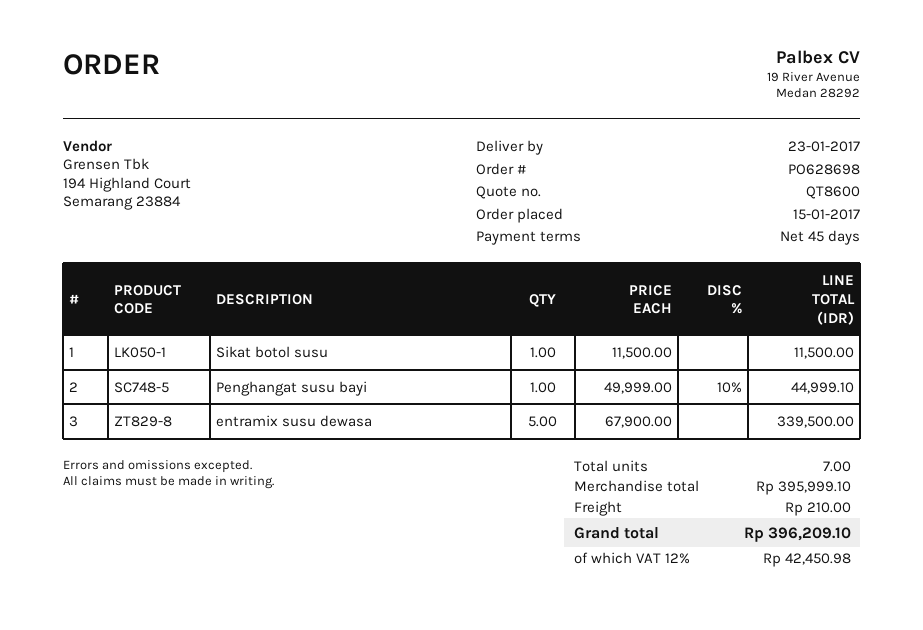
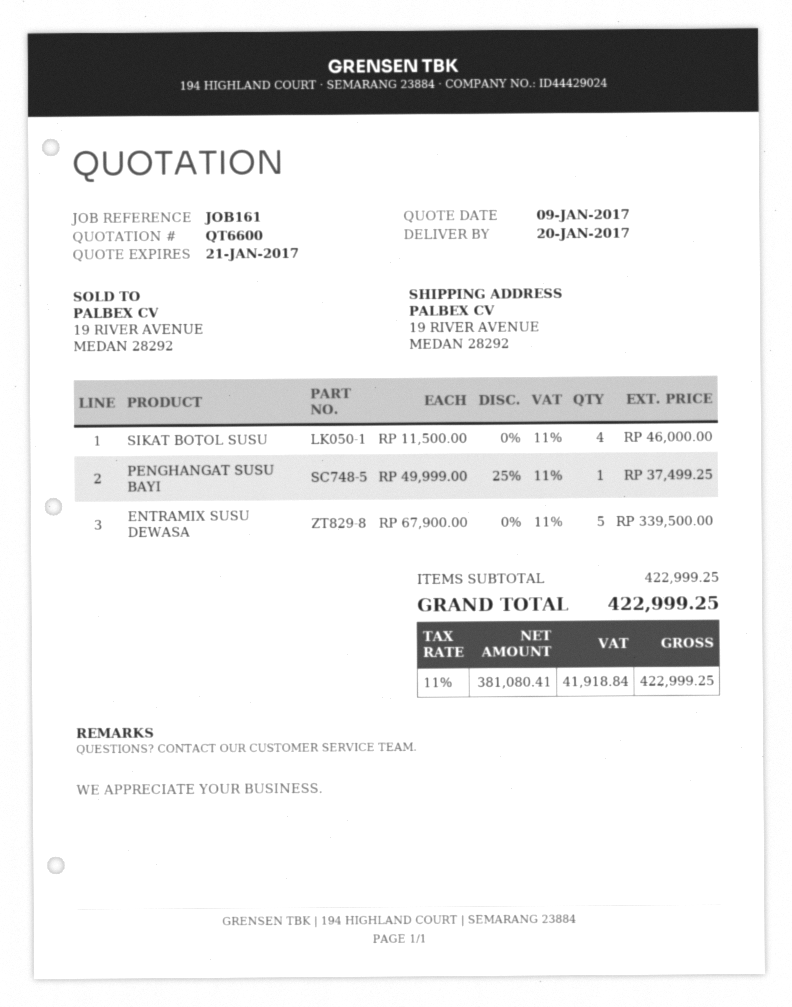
quote number: QT8600 -> QT6600
delivery date: 2017-01-23 -> 2017-01-20
Sikat botol susu: 1 x 11500.00 = 11500.00 -> 4 x 11500.00 = 46000.00
Penghangat susu bayi: 1 x 49999.00 - 10% = 44999.10 -> 1 x 49999.00 - 25% = 37499.25
subtotal: 395999.10 -> 422999.25
shipping: 210.00 -> none
tax: 12% = 42450.98 -> 11% = 41918.84
total: 396209.10 -> 422999.25

